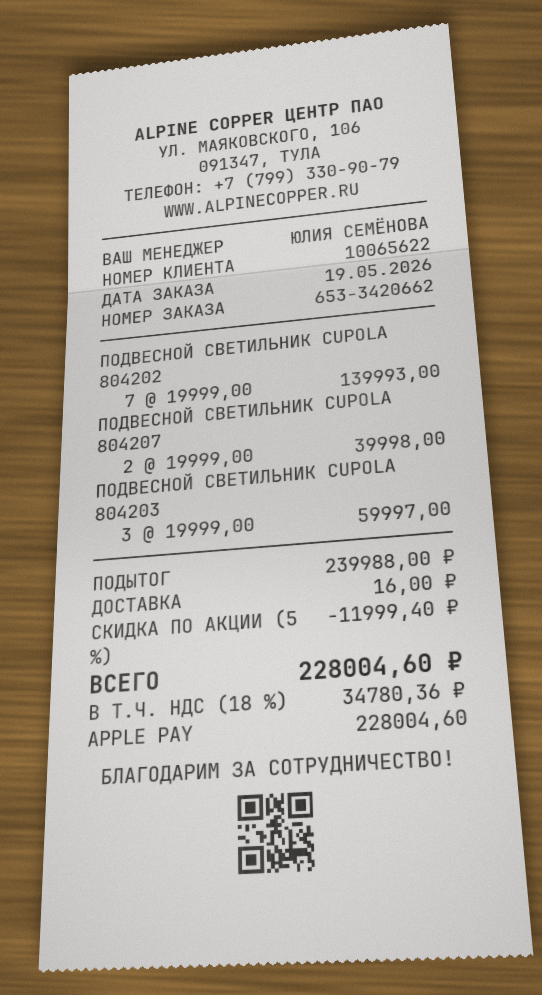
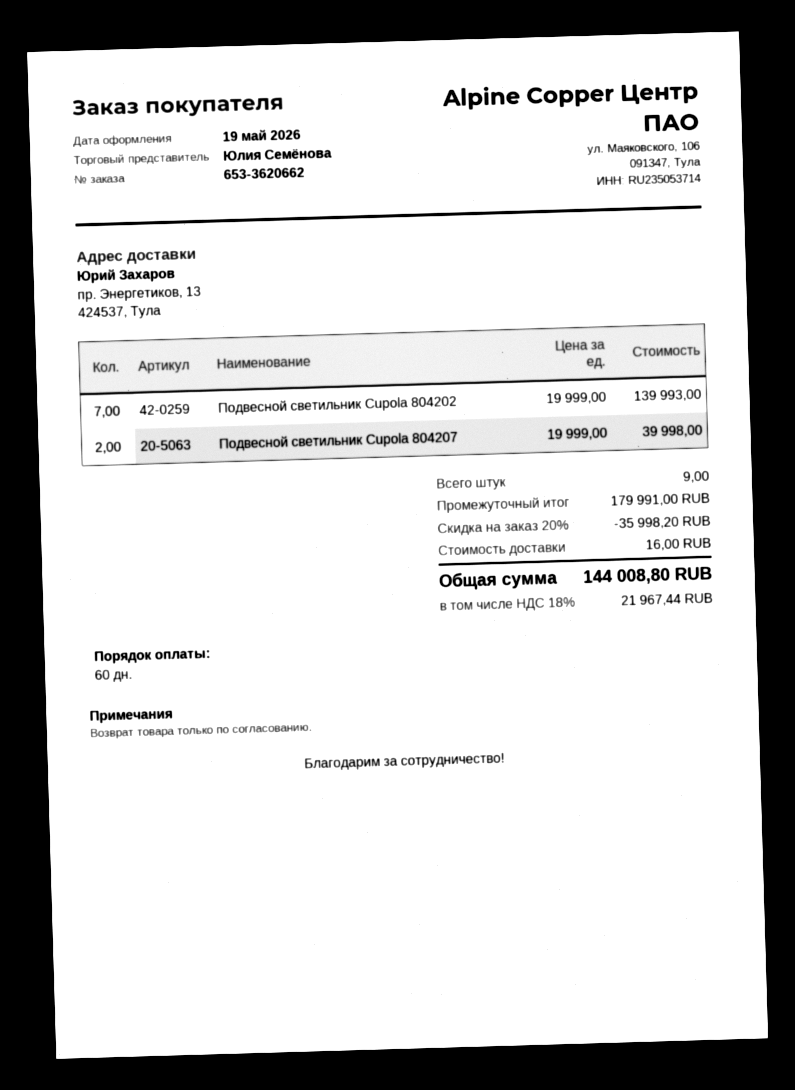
order number: 653-3420662 -> 653-3620662
ПОДВЕСНОЙ СВЕТИЛЬНИК CUPOLA 804203: 3 x 19999.00 = 59997.00 -> none
subtotal: 239988.00 -> 179991.00
discount: 5% = 11999.40 -> 20% = 35998.20
tax: 18% = 34780.36 -> 18% = 21967.44
total: 228004.60 -> 144008.80

